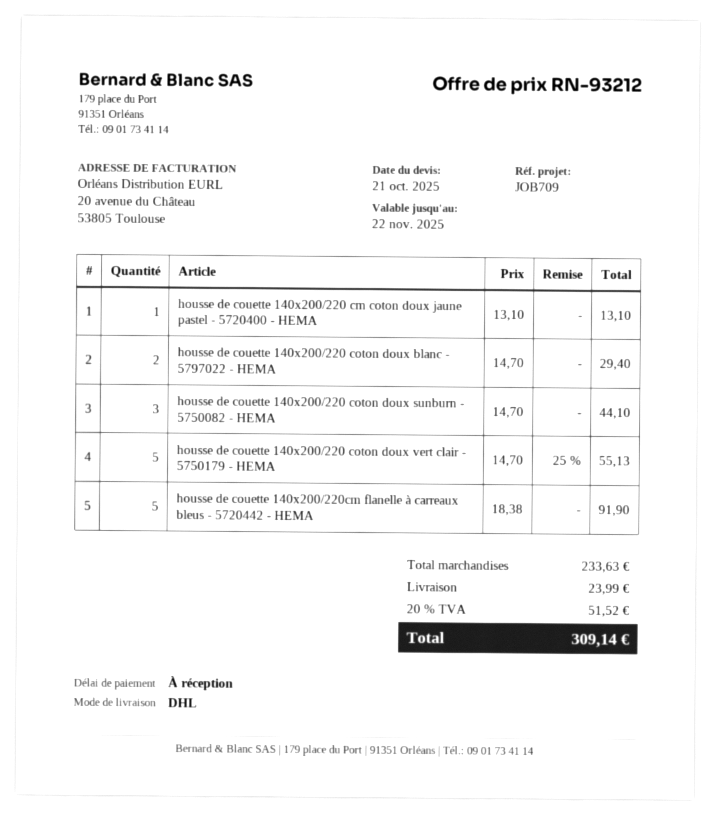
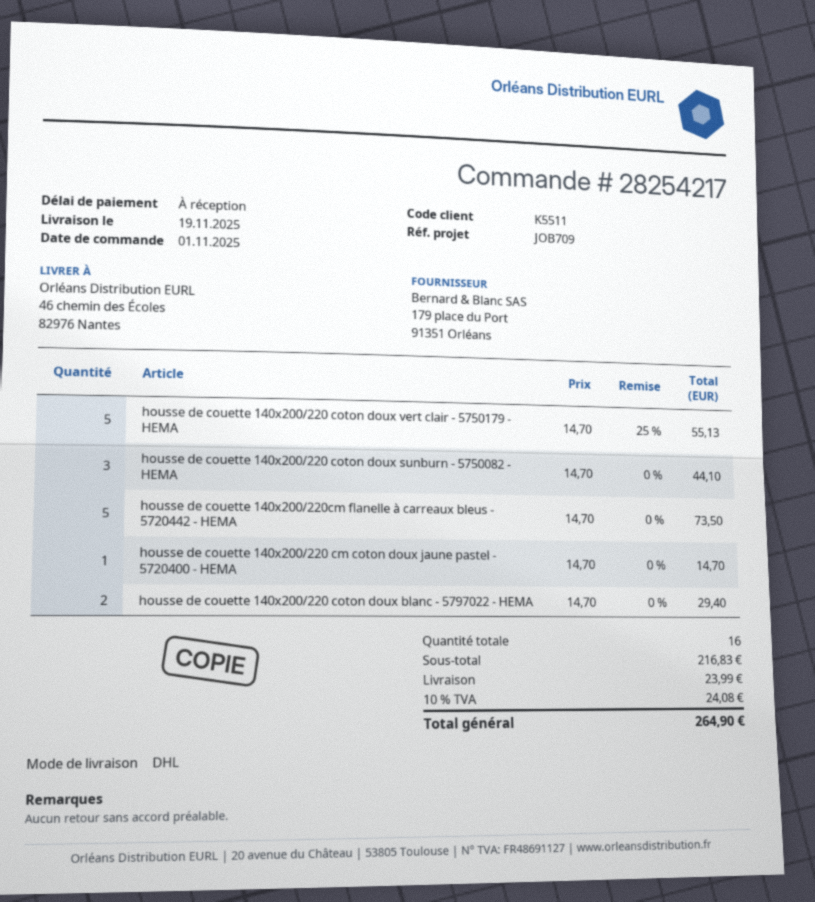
housse de couette 140x200/220 cm coton doux jaune pastel - 5720400 - HEMA: 1 x 13.10 = 13.10 -> 1 x 14.70 = 14.70
housse de couette 140x200/220cm flanelle à carreaux bleus - 5720442 - HEMA: 5 x 18.38 = 91.90 -> 5 x 14.70 = 73.50
subtotal: 233.63 -> 216.83
tax: 20% = 51.52 -> 10% = 24.08
total: 309.14 -> 264.90

